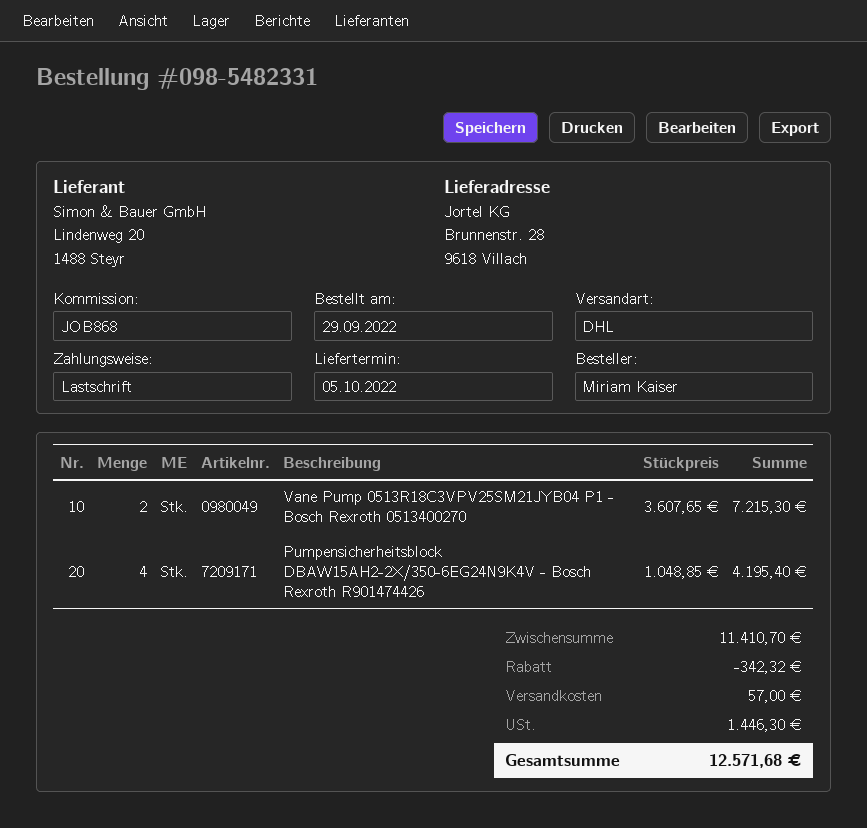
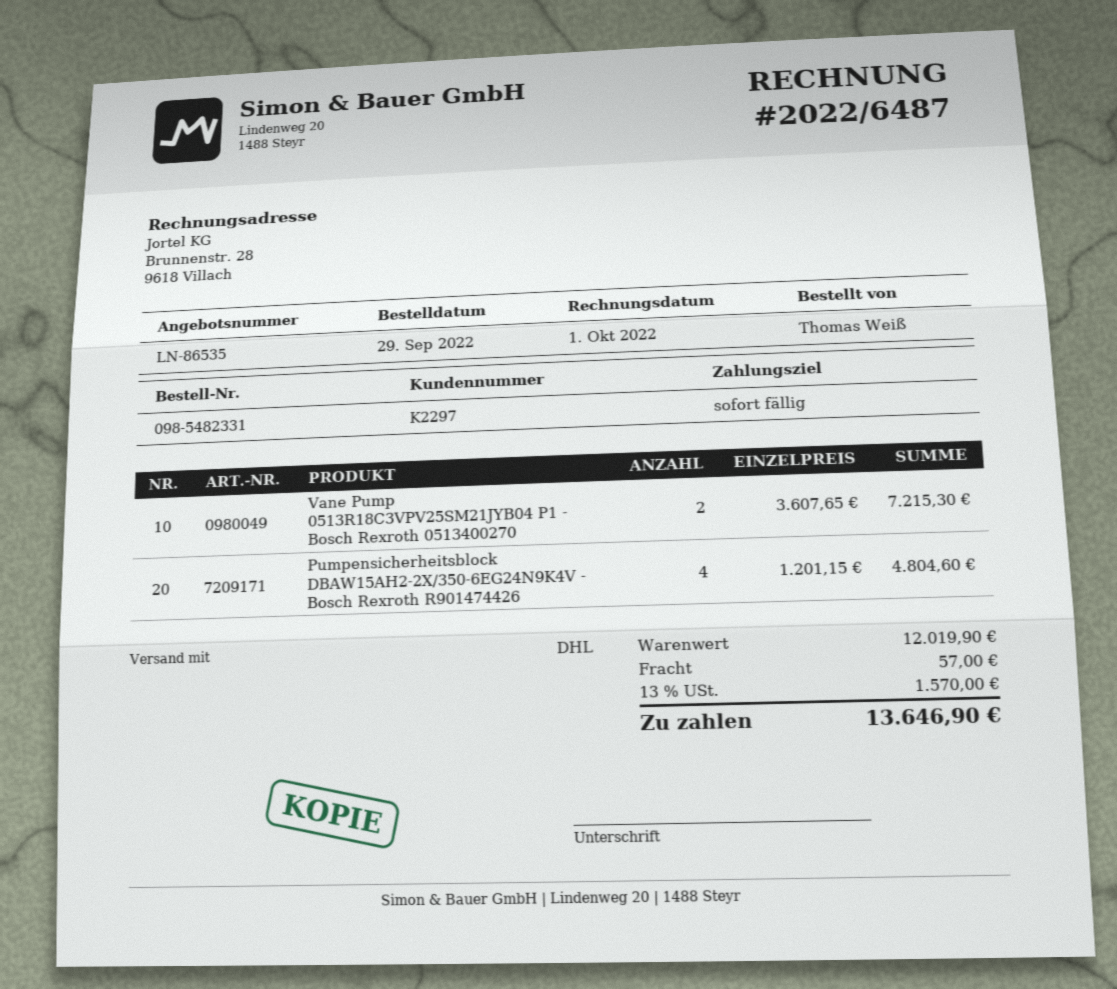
ordered by: Miriam Kaiser -> Thomas Weiß
Pumpensicherheitsblock DBAW15AH2-2X/350-6EG24N9K4V - Bosch Rexroth R901474426: 4 x 1048.85 = 4195.40 -> 4 x 1201.15 = 4804.60
subtotal: 11410.70 -> 12019.90
discount: 342.32 -> none
tax: 1446.30 -> 1570.00
total: 12571.68 -> 13646.90

